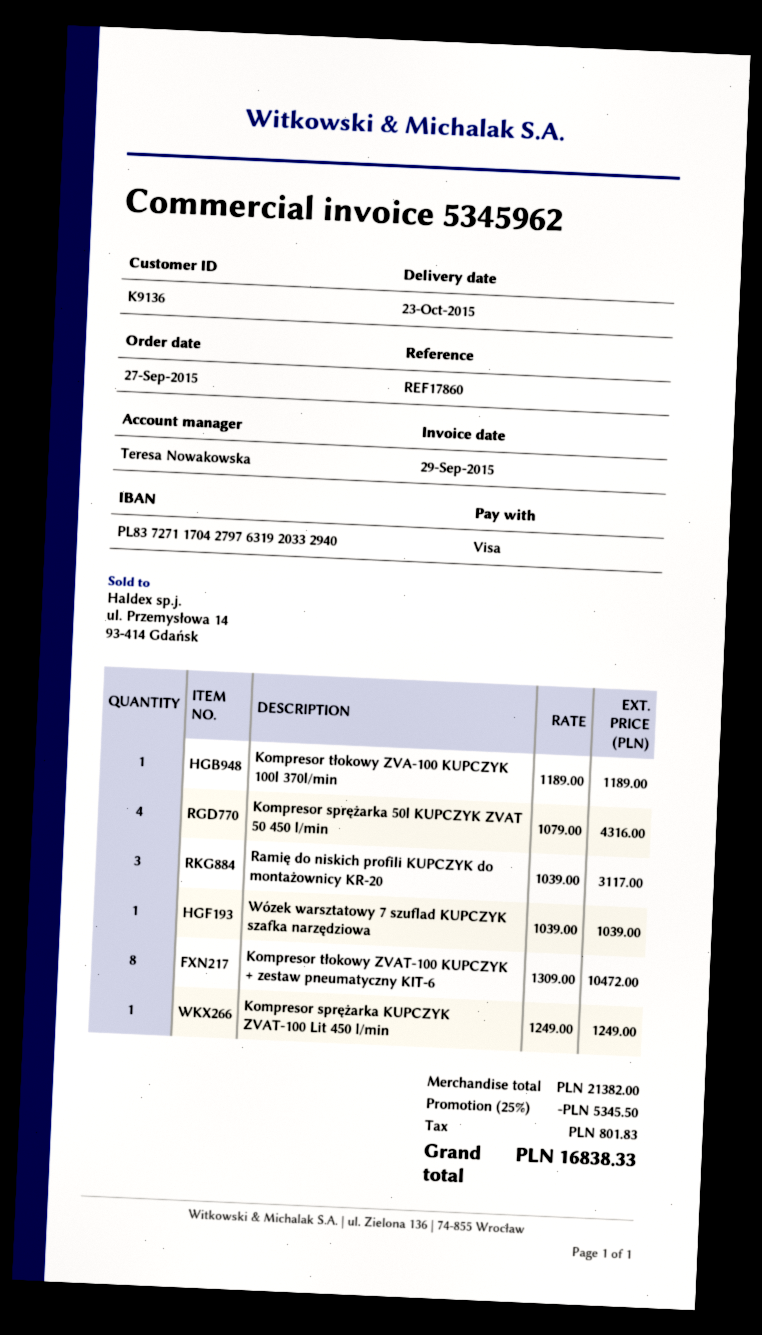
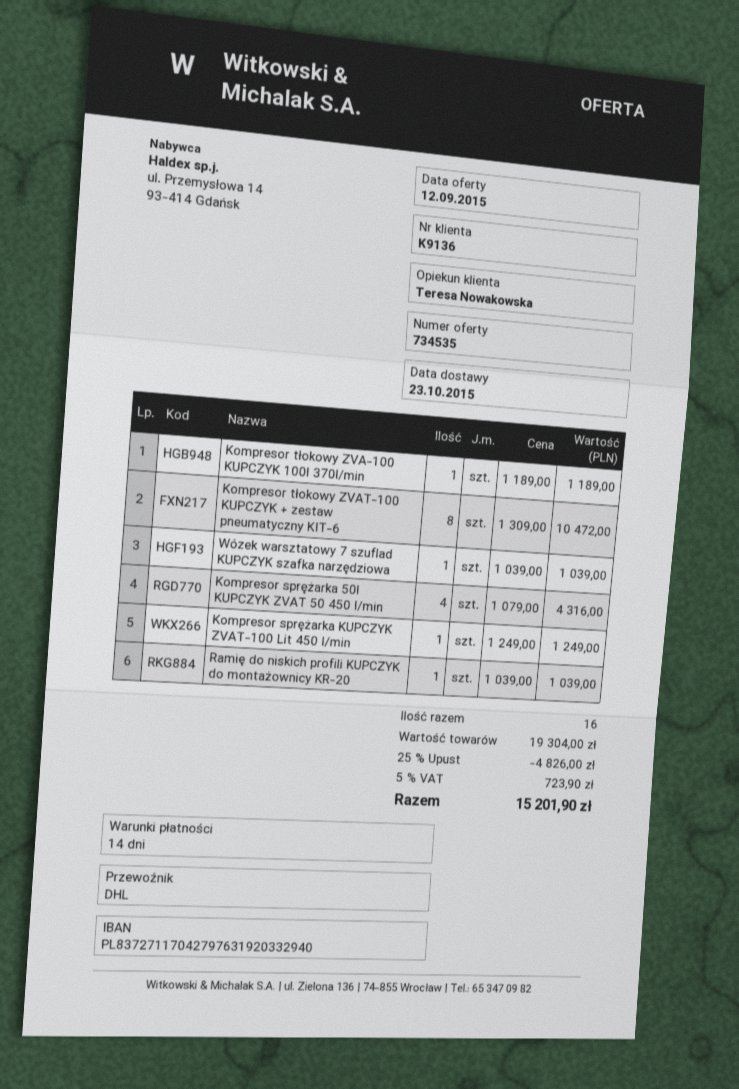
Ramię do niskich profili KUPCZYK do montażownicy KR-20: 3 x 1039.00 = 3117.00 -> 1 x 1039.00 = 1039.00
subtotal: 21382.00 -> 19304.00
discount: 25% = 5345.50 -> 25% = 4826.00
tax: 801.83 -> 723.90
total: 16838.33 -> 15201.90

